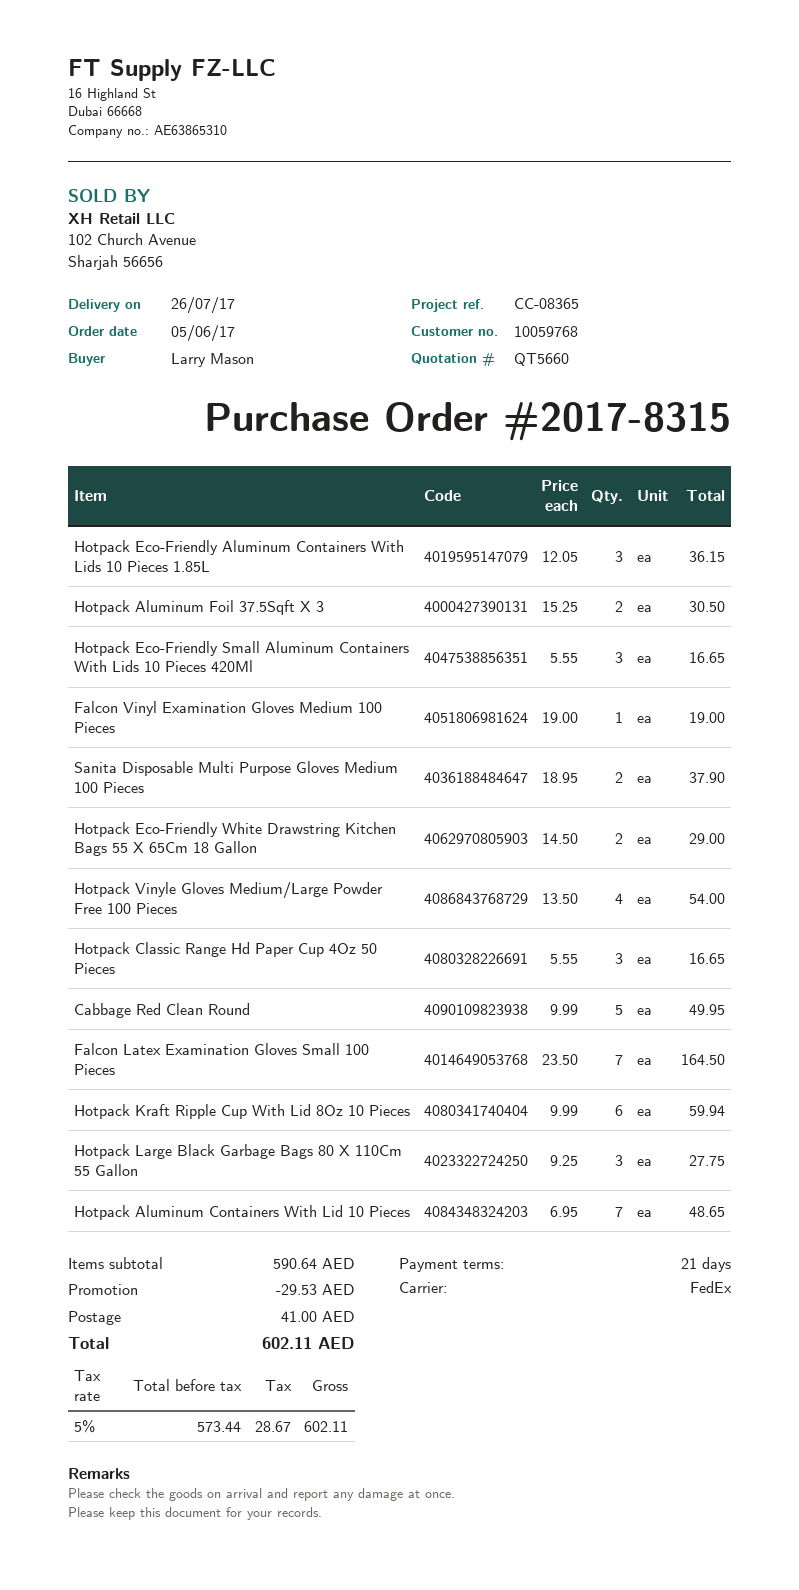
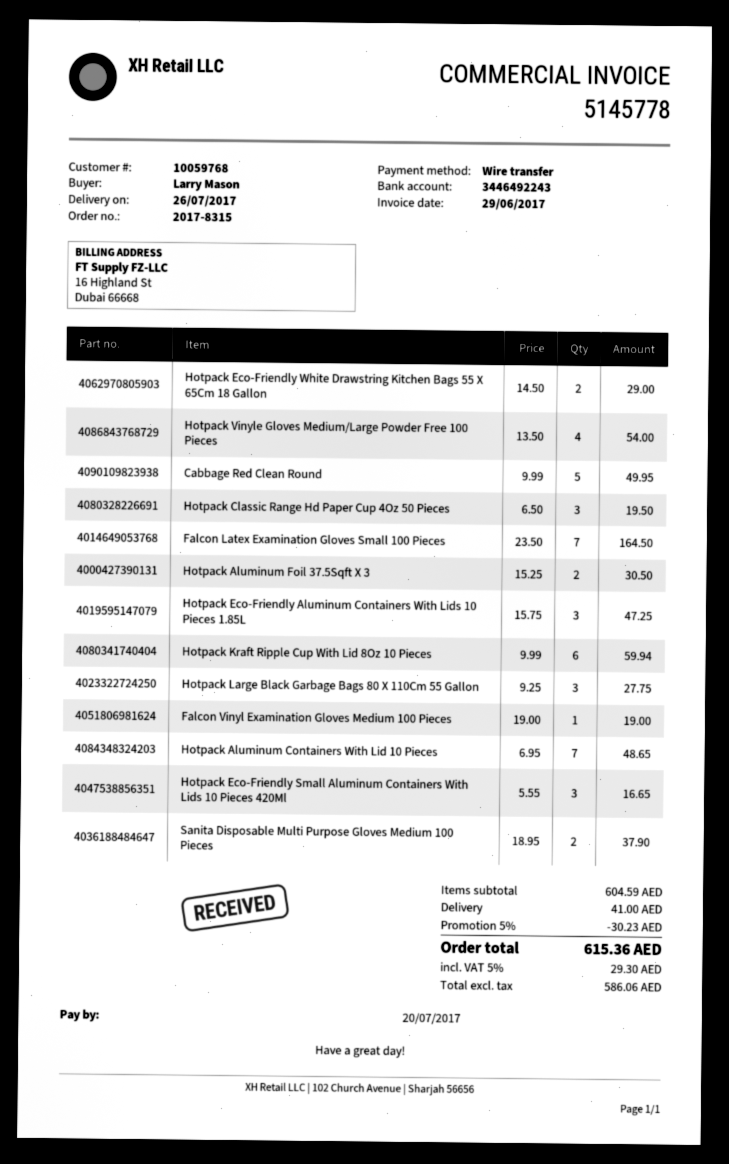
Hotpack Eco-Friendly Aluminum Containers With Lids 10 Pieces 1.85L: 3 x 12.05 = 36.15 -> 3 x 15.75 = 47.25
Hotpack Classic Range Hd Paper Cup 4Oz 50 Pieces: 3 x 5.55 = 16.65 -> 3 x 6.50 = 19.50
subtotal: 590.64 -> 604.59
discount: 29.53 -> 30.23
net: 573.44 -> 586.06
tax: 5% = 28.67 -> 5% = 29.30
total: 602.11 -> 615.36

